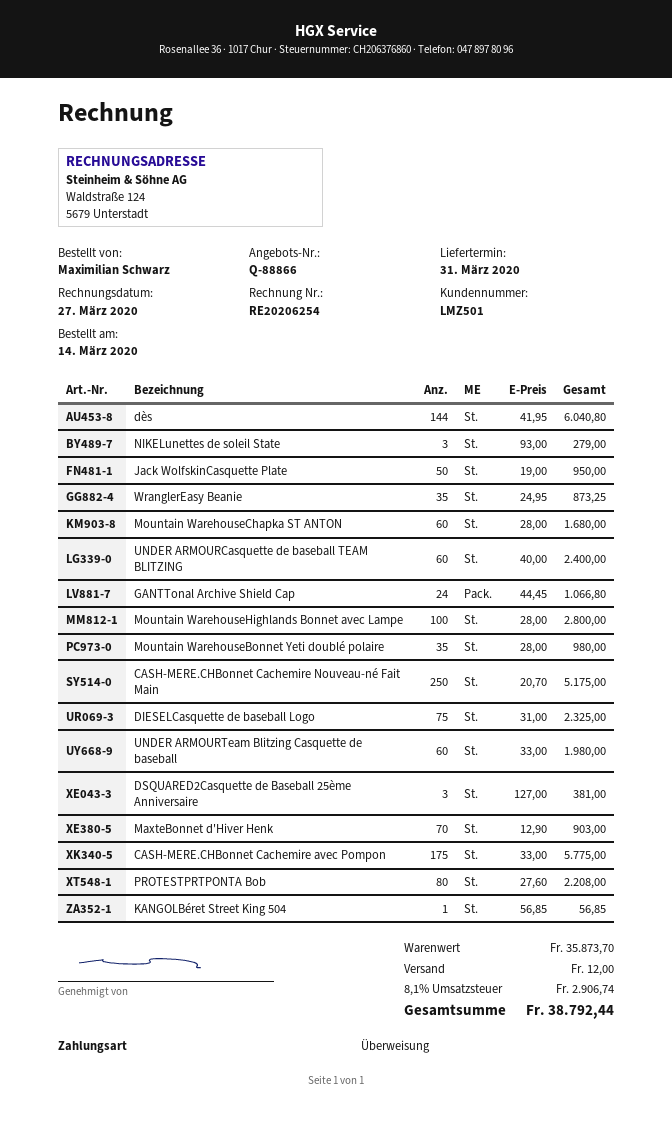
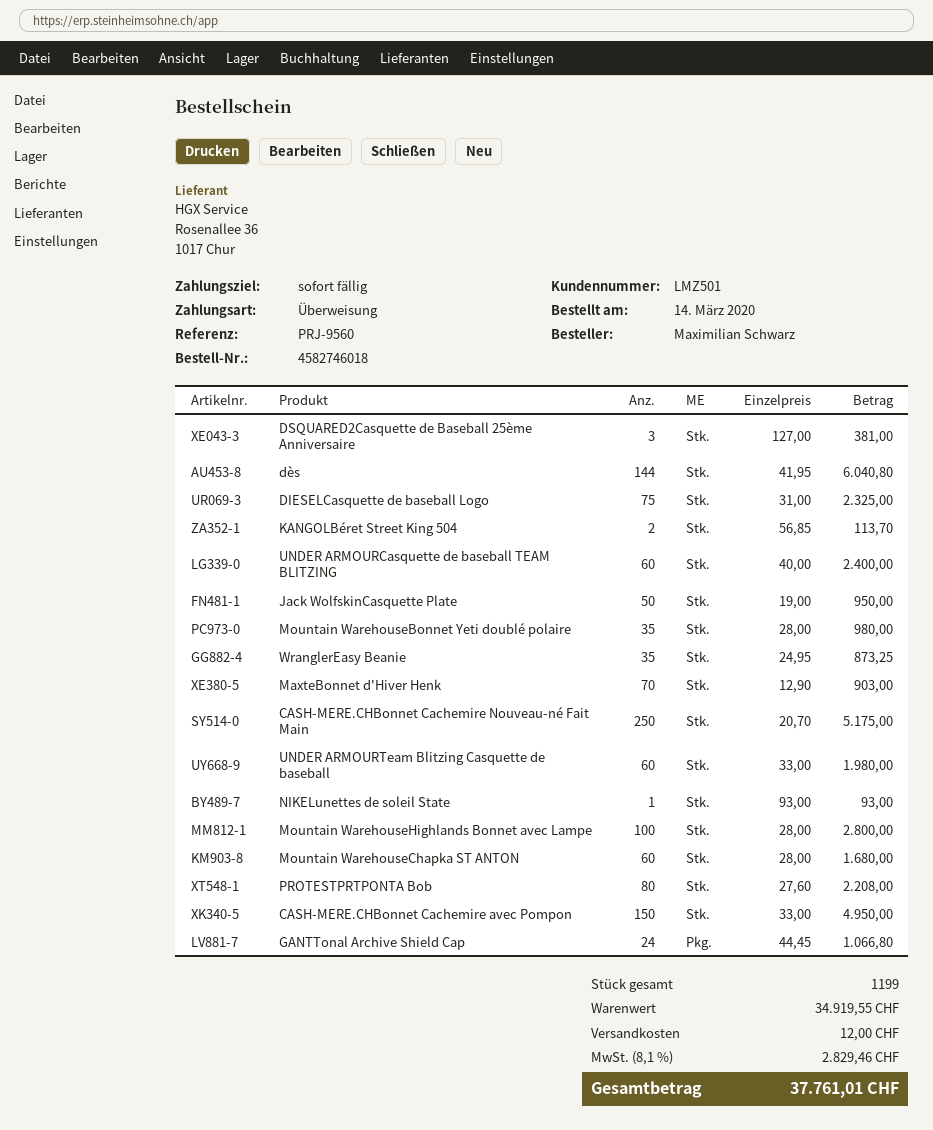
NIKELunettes de soleil State: 3 x 93.00 = 279.00 -> 1 x 93.00 = 93.00
CASH-MERE.CHBonnet Cachemire avec Pompon: 175 x 33.00 = 5775.00 -> 150 x 33.00 = 4950.00
KANGOLBéret Street King 504: 1 x 56.85 = 56.85 -> 2 x 56.85 = 113.70
subtotal: 35873.70 -> 34919.55
tax: 8.1% = 2906.74 -> 8.1% = 2829.46
total: 38792.44 -> 37761.01

